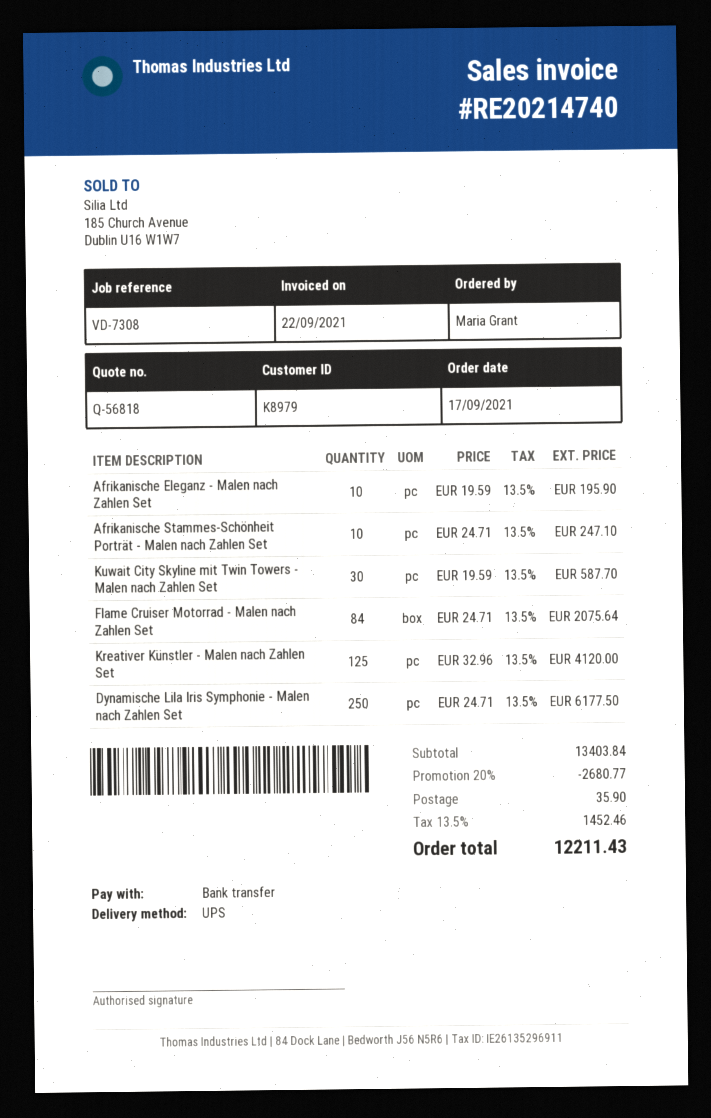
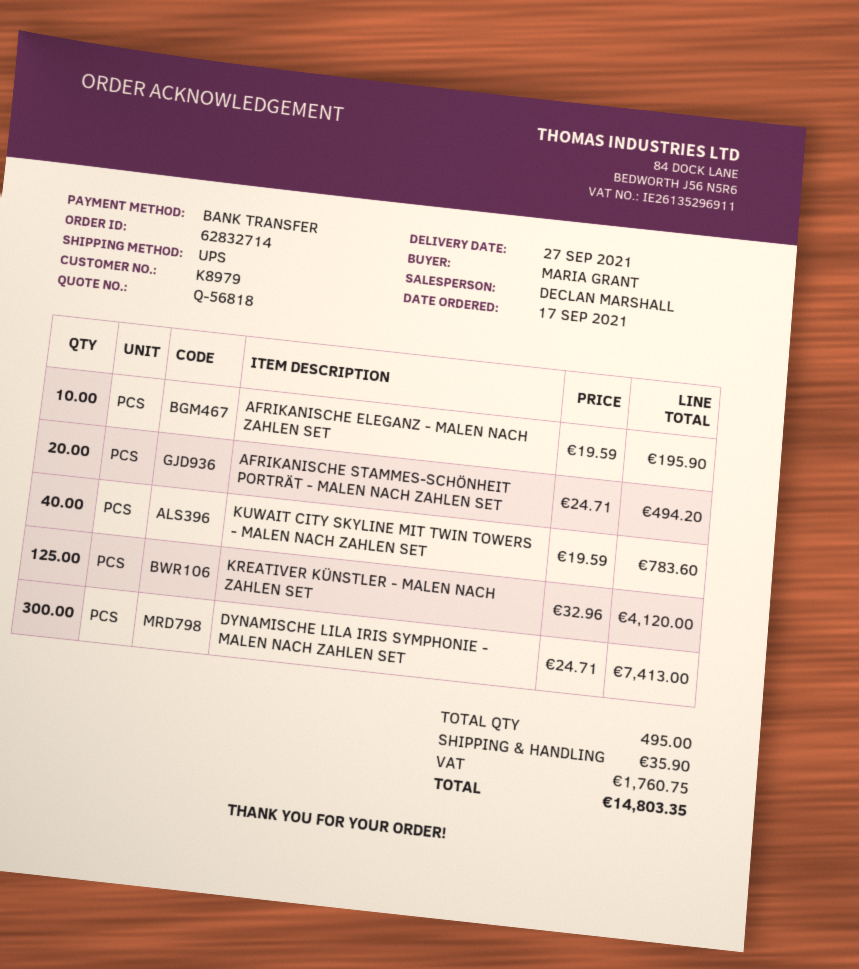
Afrikanische Stammes-Schönheit Porträt - Malen nach Zahlen Set: 10 x 24.71 = 247.10 -> 20 x 24.71 = 494.20
Kuwait City Skyline mit Twin Towers - Malen nach Zahlen Set: 30 x 19.59 = 587.70 -> 40 x 19.59 = 783.60
Flame Cruiser Motorrad - Malen nach Zahlen Set: 84 x 24.71 = 2075.64 -> none
Dynamische Lila Iris Symphonie - Malen nach Zahlen Set: 250 x 24.71 = 6177.50 -> 300 x 24.71 = 7413.00
discount: 20% = 2680.77 -> none
tax: 1452.46 -> 1760.75
total: 12211.43 -> 14803.35

